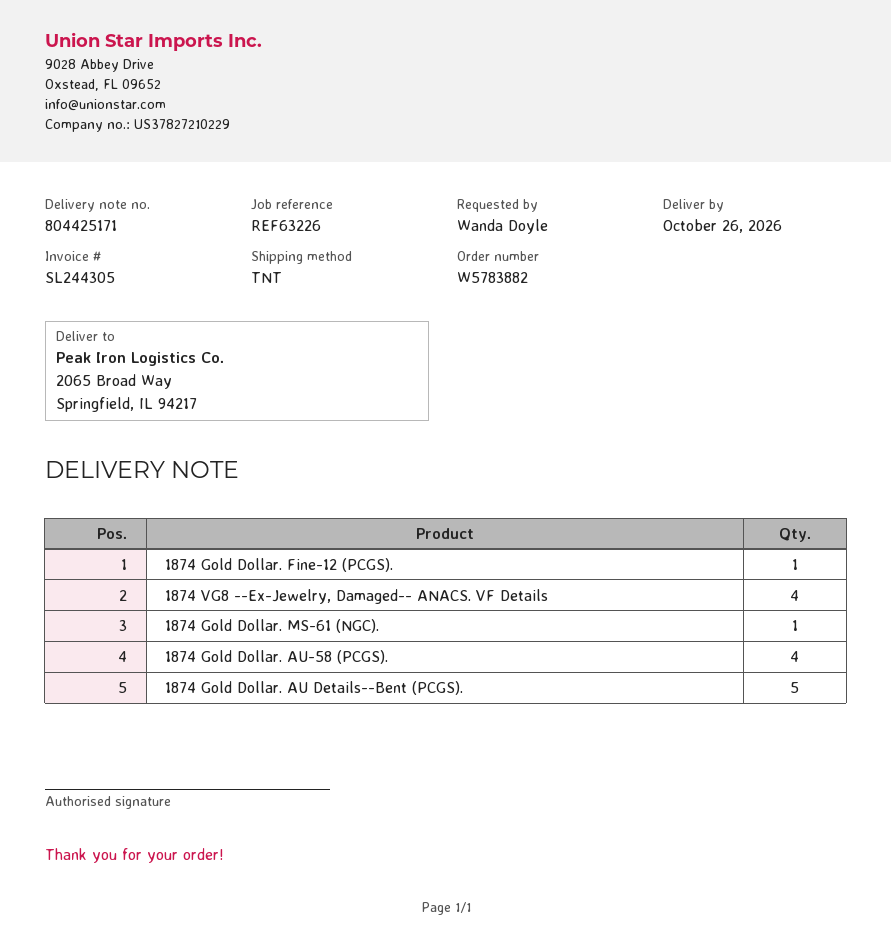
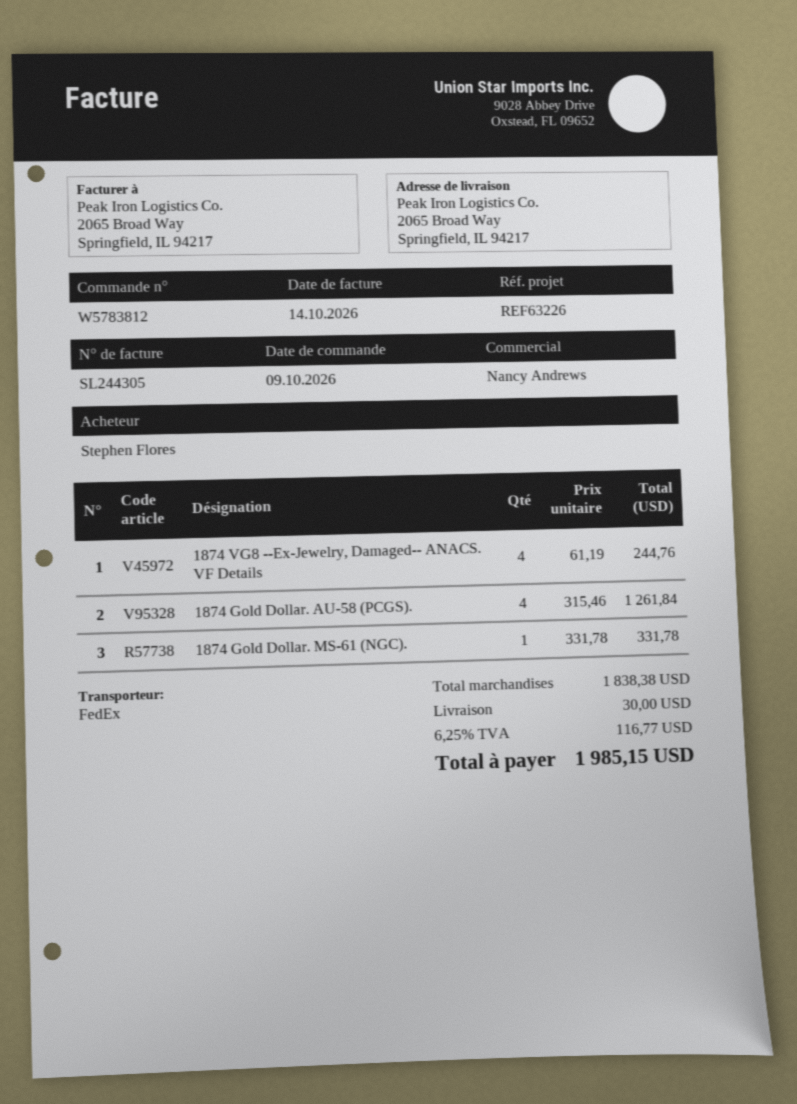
order number: W5783882 -> W5783812
ordered by: Wanda Doyle -> Stephen Flores
shipping method: TNT -> FedEx
1874 Gold Dollar. Fine-12 (PCGS).: 1 -> none
1874 Gold Dollar. AU Details--Bent (PCGS).: 5 -> none

